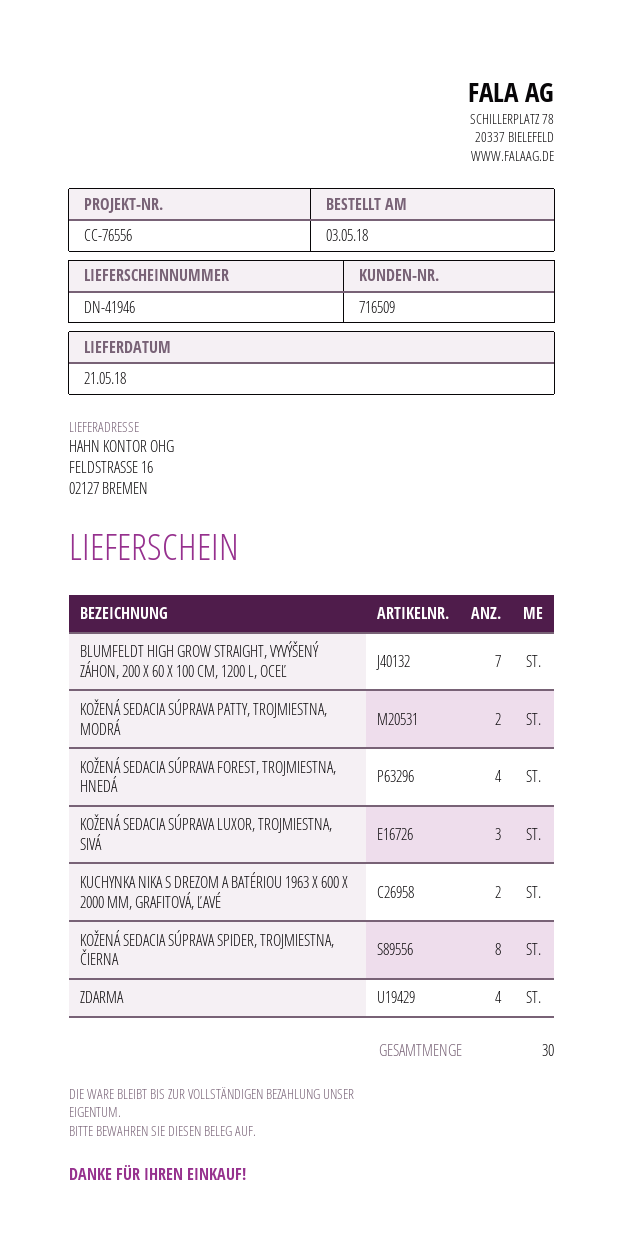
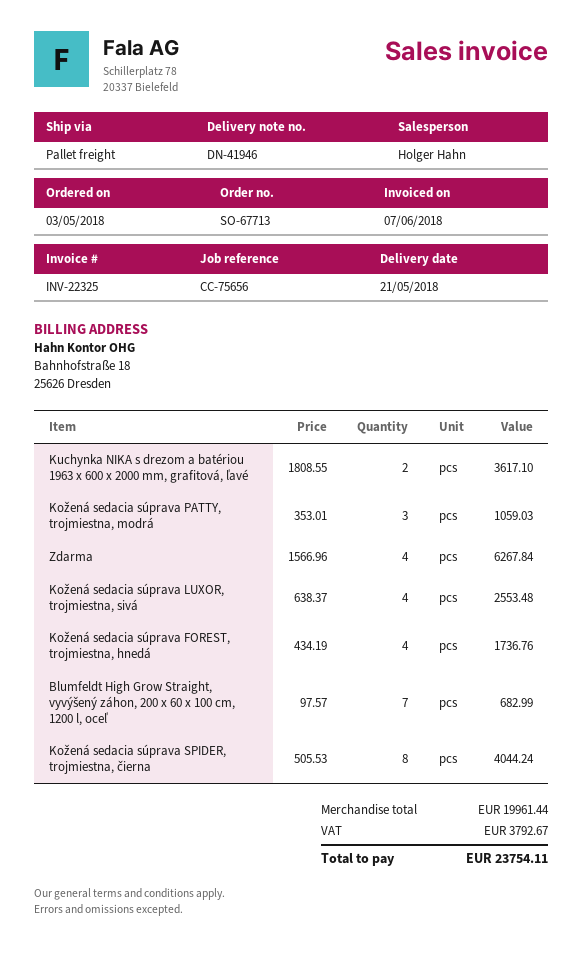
reference: CC-76556 -> CC-75656
KOŽENÁ SEDACIA SÚPRAVA PATTY, TROJMIESTNA, MODRÁ: 2 -> 3
KOŽENÁ SEDACIA SÚPRAVA LUXOR, TROJMIESTNA, SIVÁ: 3 -> 4

